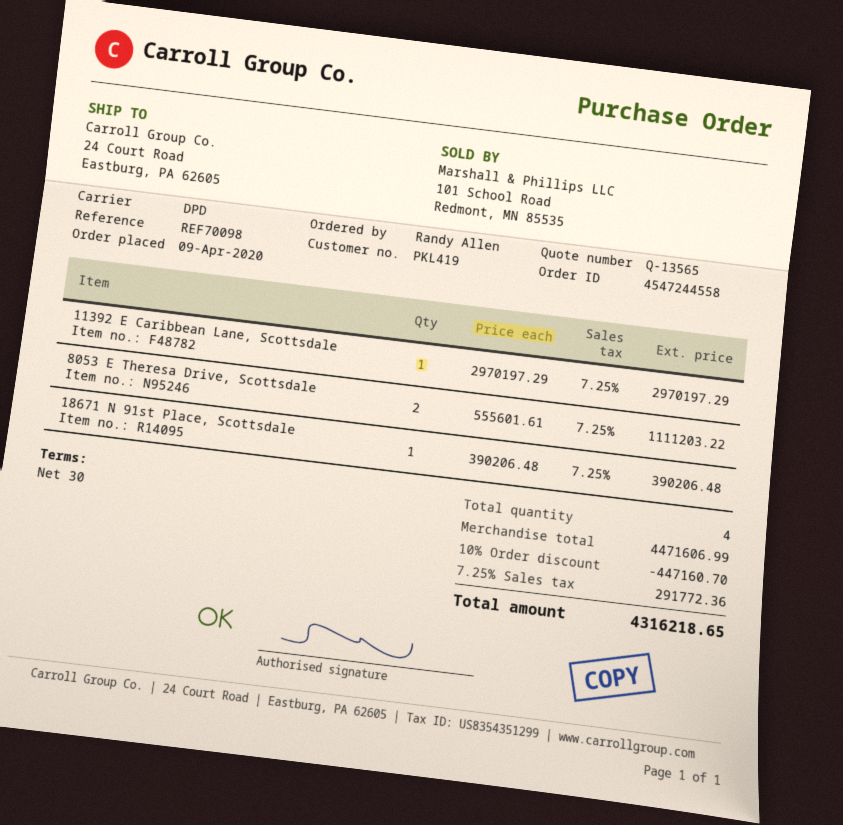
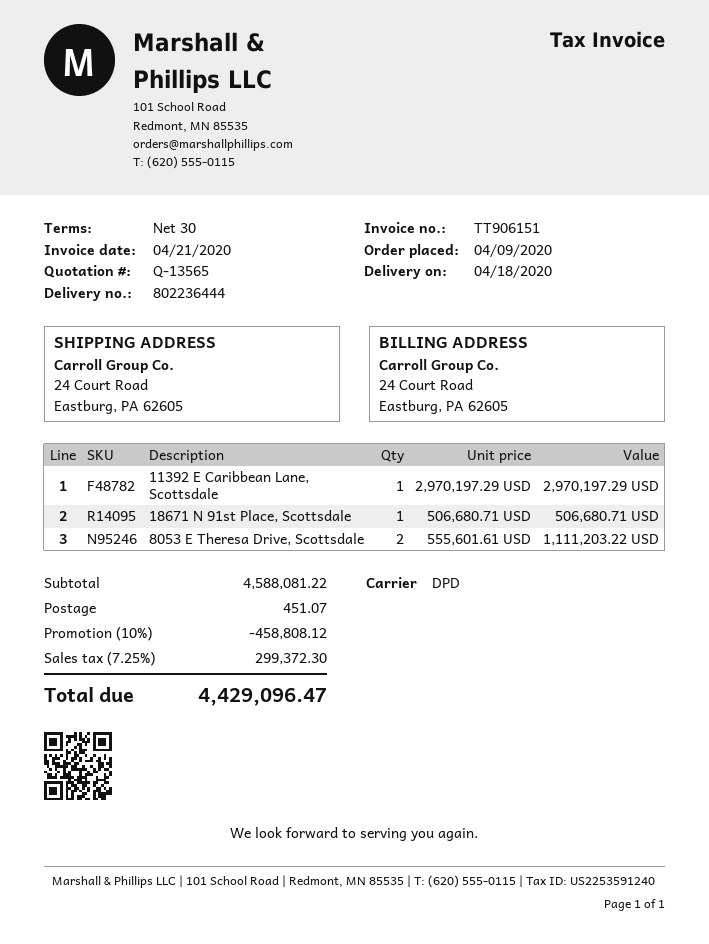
18671 N 91st Place, Scottsdale: 1 x 390206.48 = 390206.48 -> 1 x 506680.71 = 506680.71
subtotal: 4471606.99 -> 4588081.22
discount: 10% = 447160.70 -> 10% = 458808.12
shipping: none -> 451.07
tax: 7.25% = 291772.36 -> 7.25% = 299372.30
total: 4316218.65 -> 4429096.47

